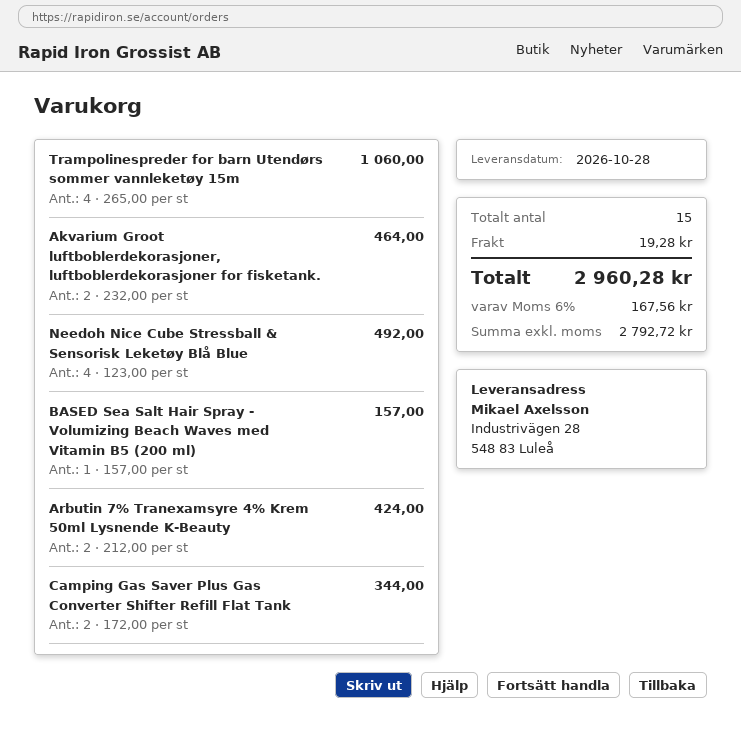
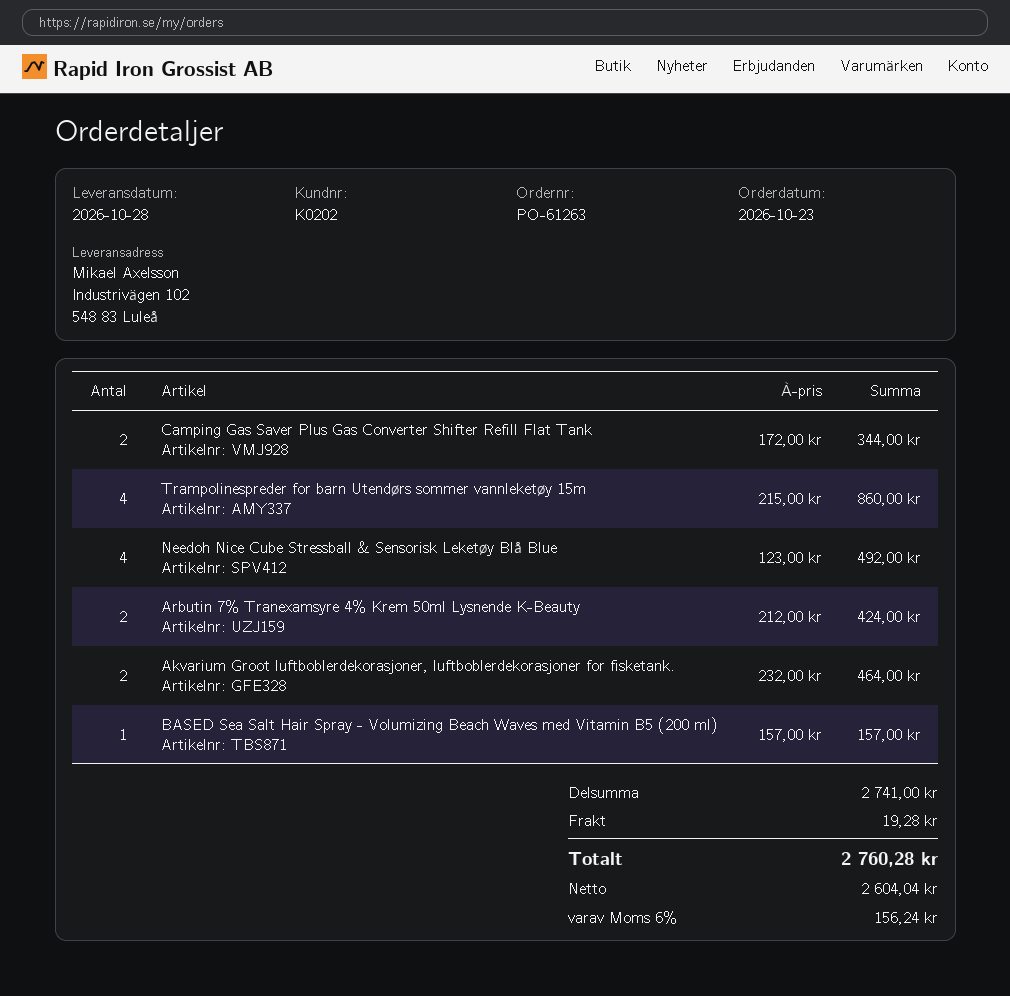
ship to: Industrivägen 28, 548 83 Luleå -> Industrivägen 102, 548 83 Luleå
Trampolinespreder for barn Utendørs sommer vannleketøy 15m: 4 x 265.00 = 1060.00 -> 4 x 215.00 = 860.00
net: 2792.72 -> 2604.04
tax: 6% = 167.56 -> 6% = 156.24
total: 2960.28 -> 2760.28

